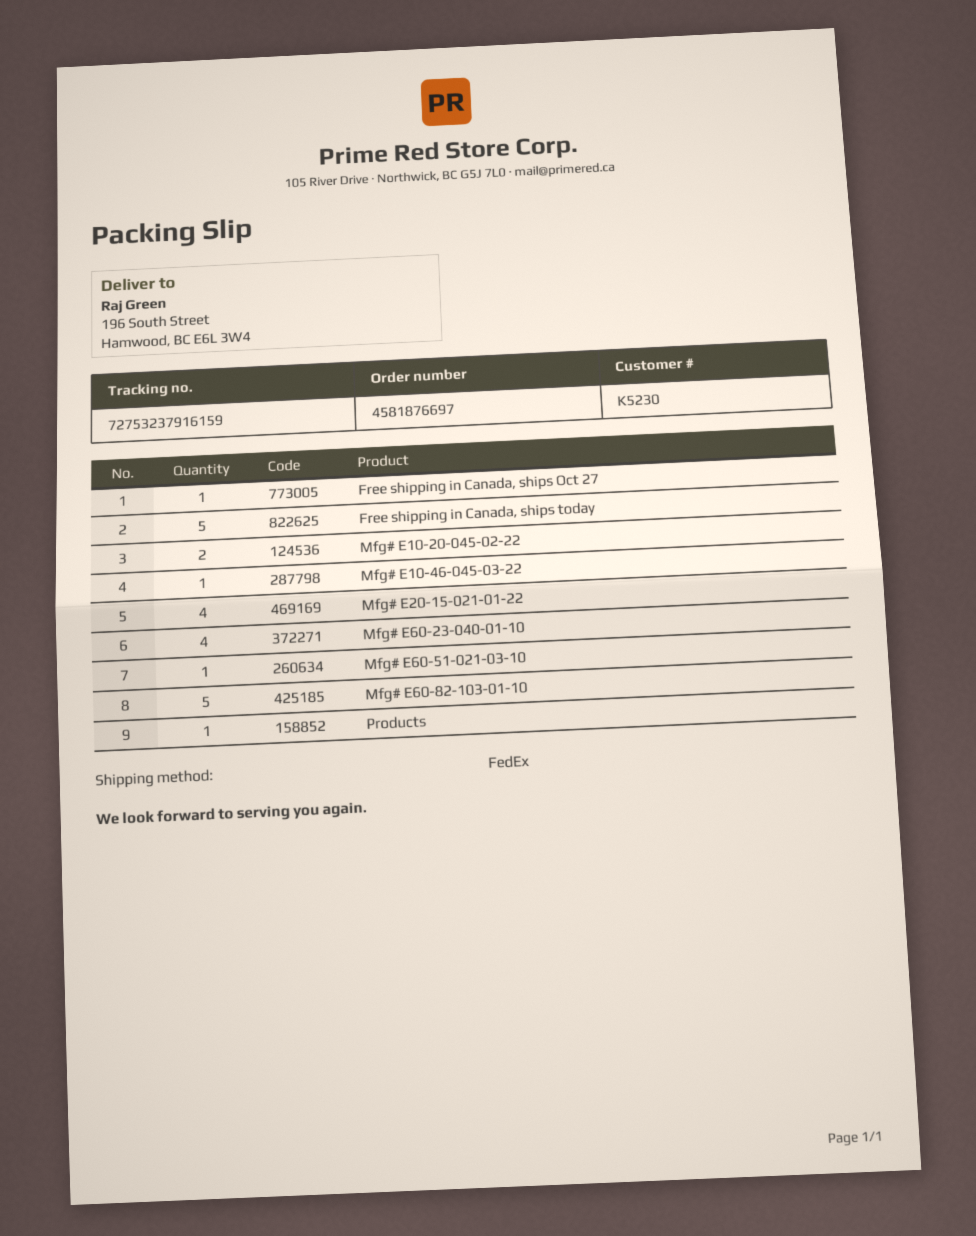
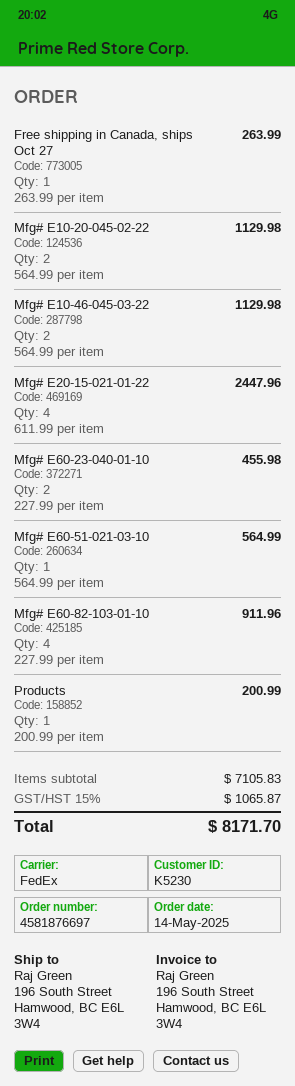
Free shipping in Canada, ships today: 5 -> none
Mfg# E10-46-045-03-22: 1 -> 2
Mfg# E60-23-040-01-10: 4 -> 2
Mfg# E60-82-103-01-10: 5 -> 4

